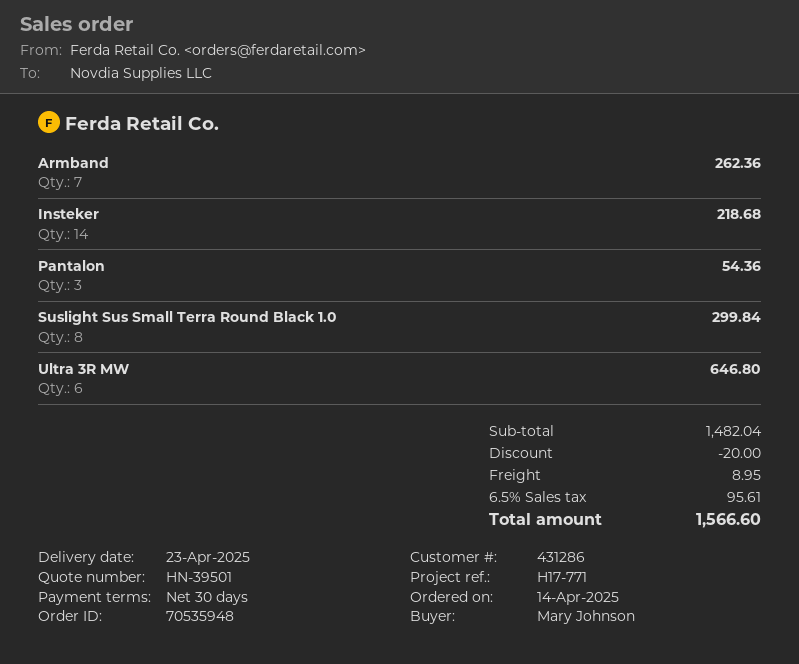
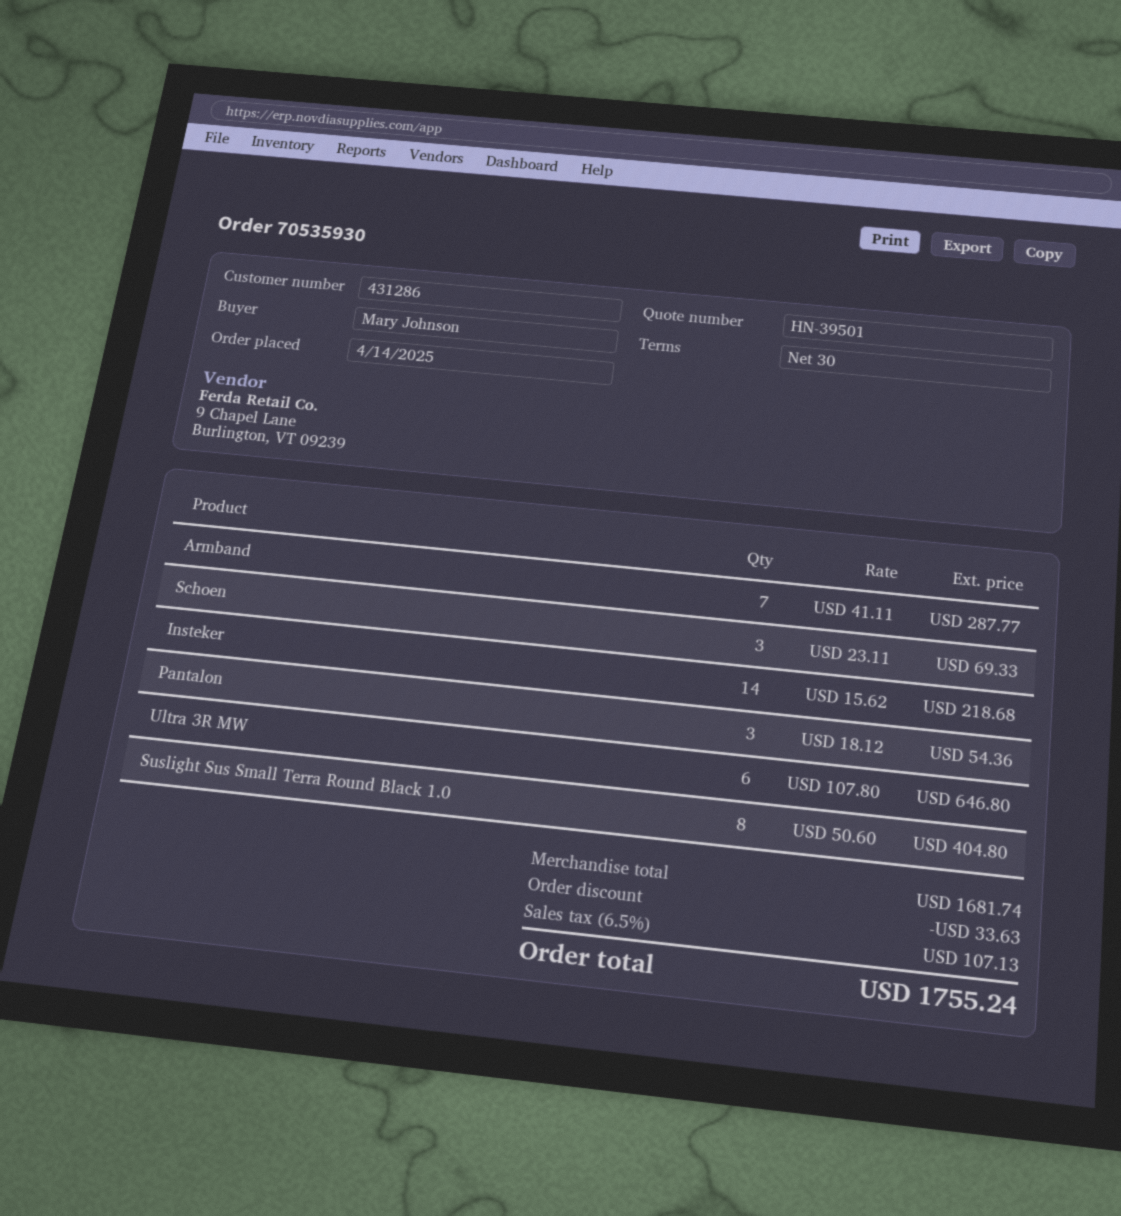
order number: 70535948 -> 70535930
Armband: 7 for 262.36 -> 7 for 287.77
Suslight Sus Small Terra Round Black 1.0: 8 for 299.84 -> 8 for 404.80
Schoen: none -> 3 for 69.33
subtotal: 1482.04 -> 1681.74
discount: 20.00 -> 33.63
shipping: 8.95 -> none
tax: 6.5% = 95.61 -> 6.5% = 107.13
total: 1566.60 -> 1755.24

